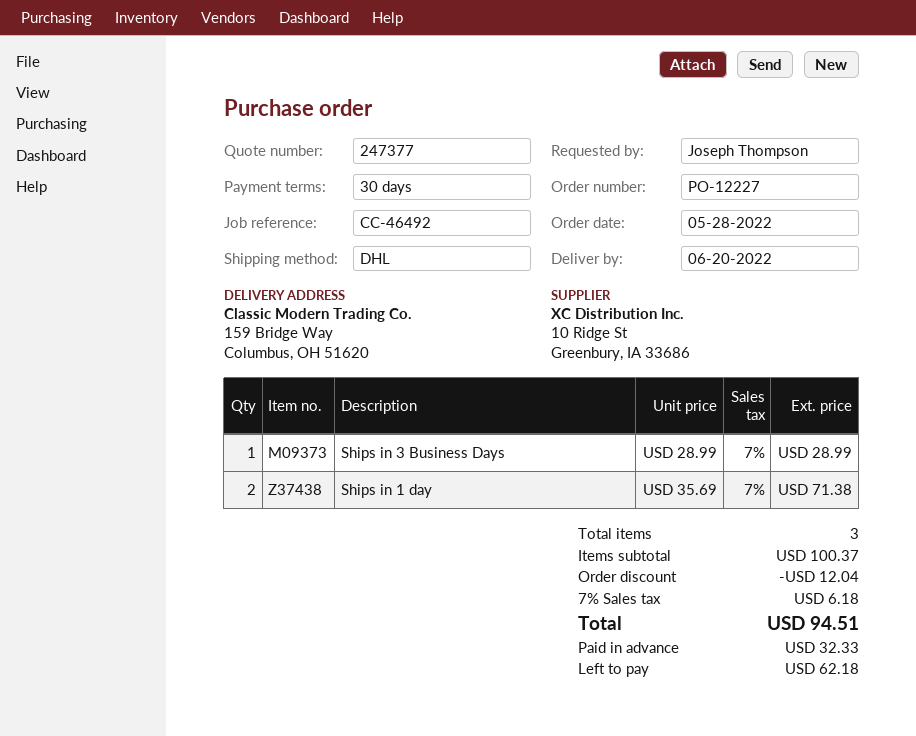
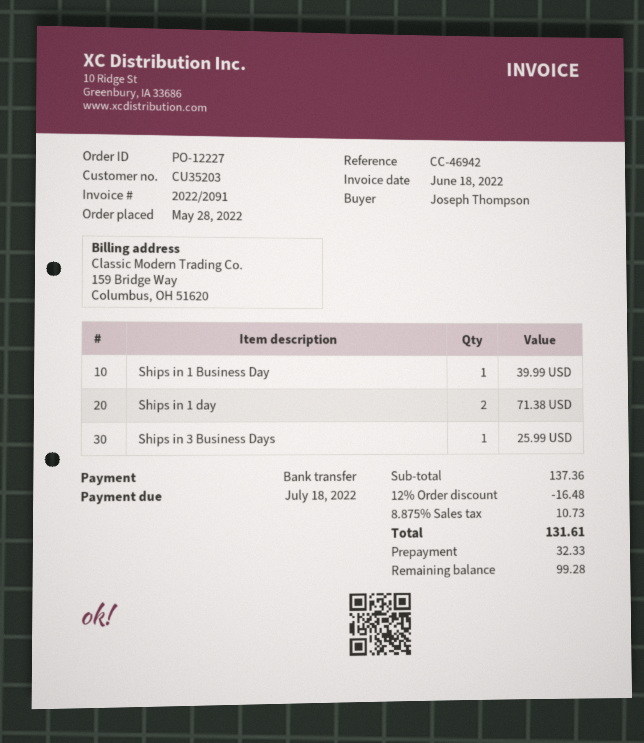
reference: CC-46492 -> CC-46942
Ships in 3 Business Days: 1 for 28.99 -> 1 for 25.99
Ships in 1 Business Day: none -> 1 for 39.99
subtotal: 100.37 -> 137.36
discount: 12.04 -> 16.48
tax: 7% = 6.18 -> 8.875% = 10.73
total: 94.51 -> 131.61
balance: 62.18 -> 99.28

